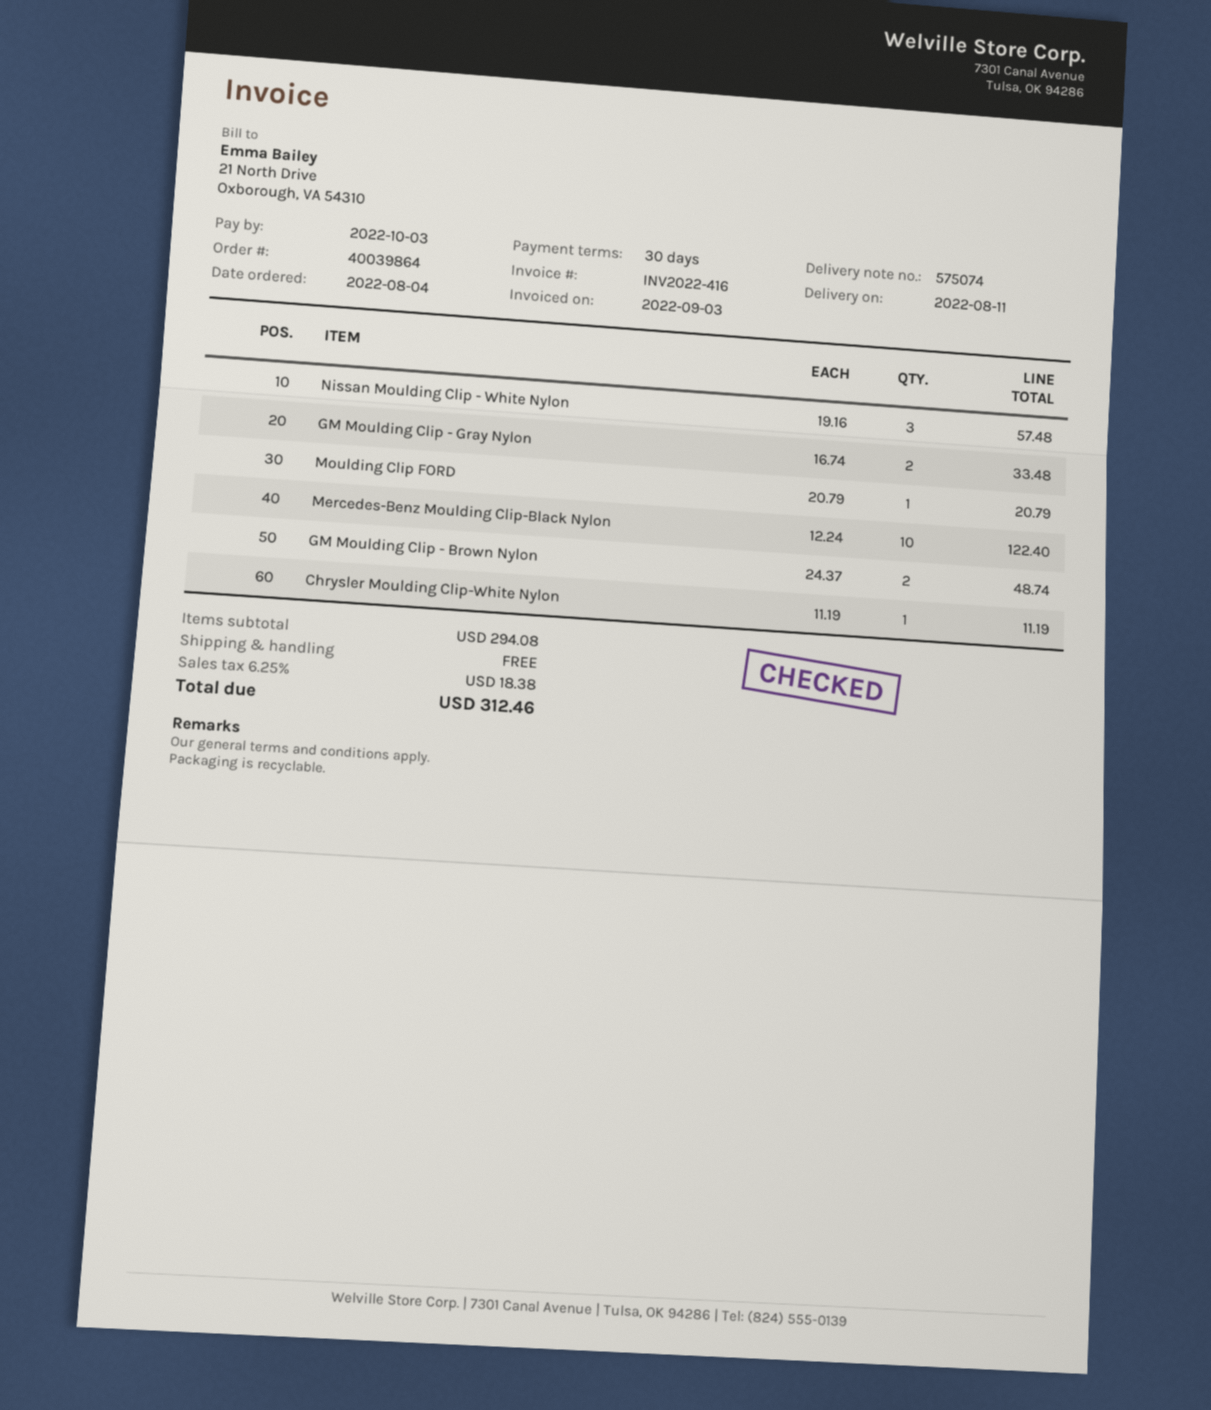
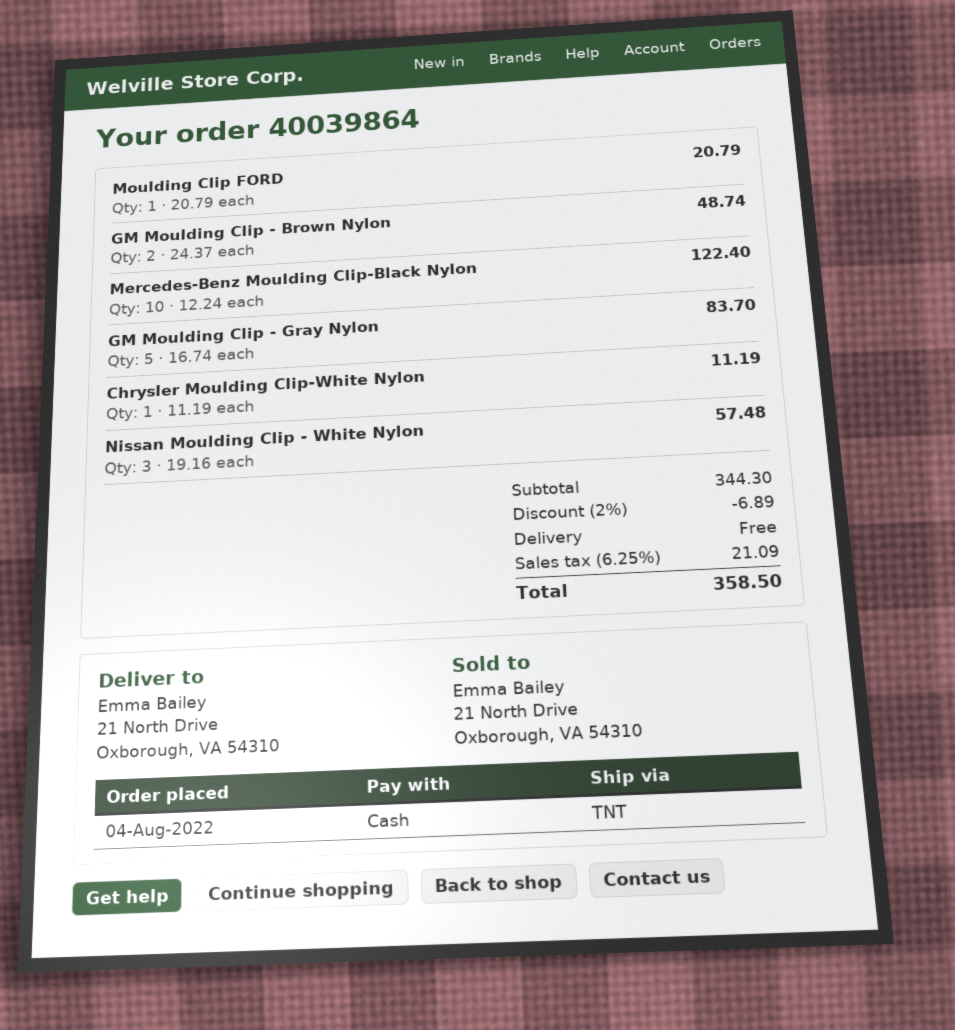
GM Moulding Clip - Gray Nylon: 2 x 16.74 = 33.48 -> 5 x 16.74 = 83.70
subtotal: 294.08 -> 344.30
discount: none -> 2% = 6.89
tax: 6.25% = 18.38 -> 6.25% = 21.09
total: 312.46 -> 358.50

